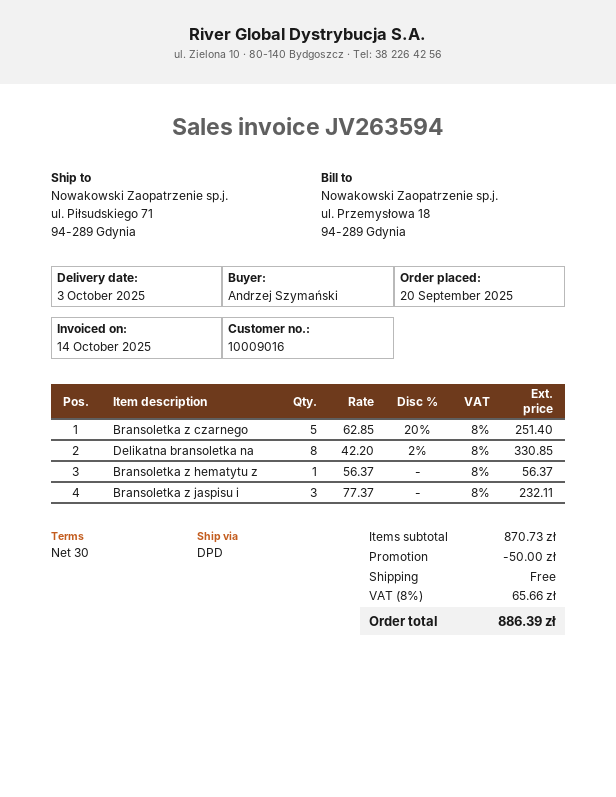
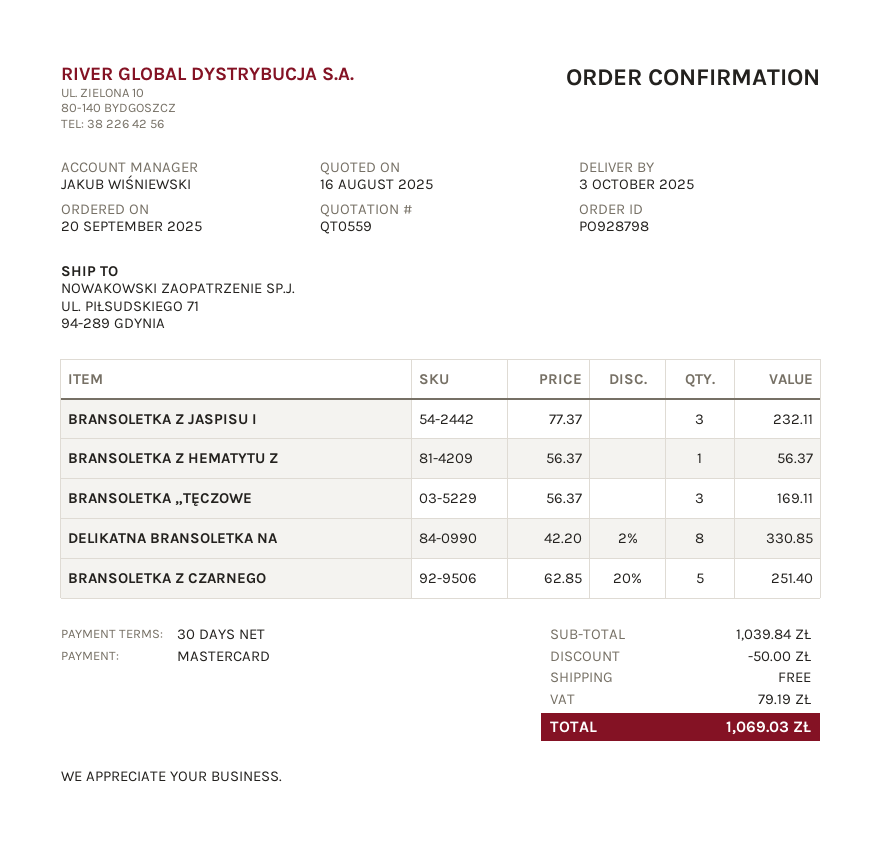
BRANSOLETKA „TĘCZOWE: none -> 3 x 56.37 = 169.11
subtotal: 870.73 -> 1039.84
tax: 65.66 -> 79.19
total: 886.39 -> 1069.03

